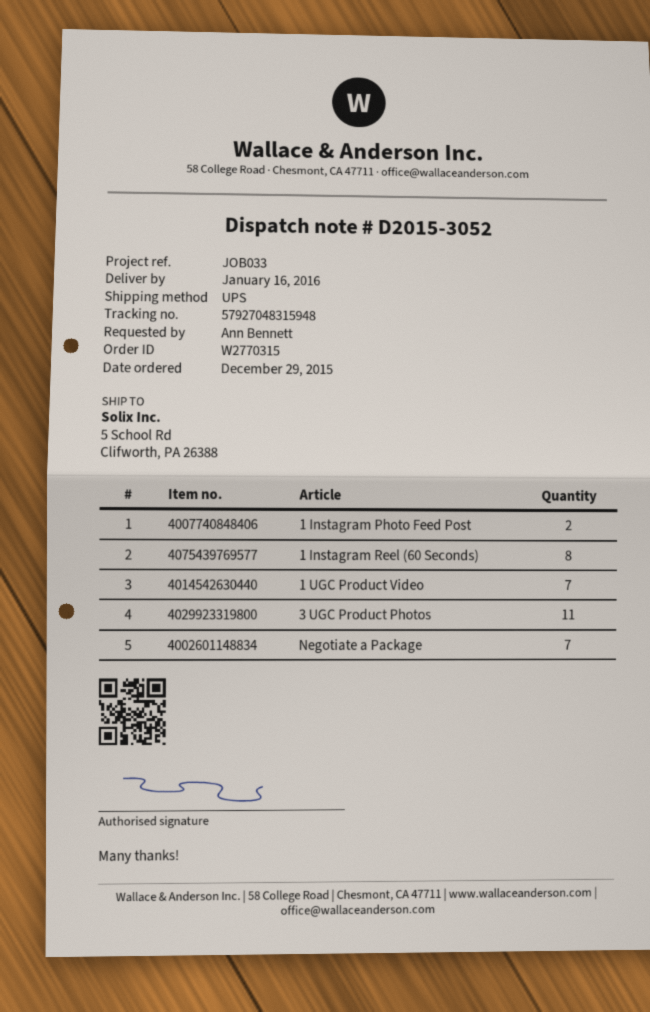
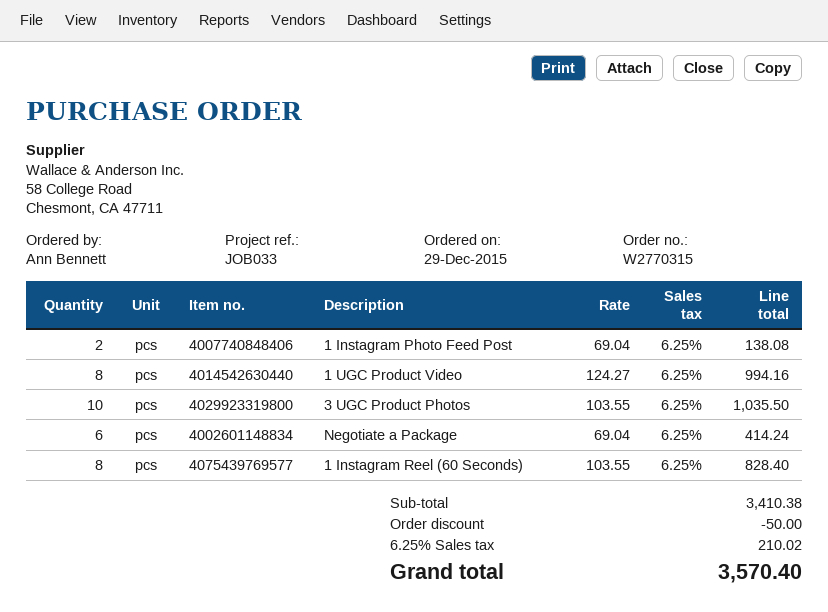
1 UGC Product Video: 7 -> 8
3 UGC Product Photos: 11 -> 10
Negotiate a Package: 7 -> 6

